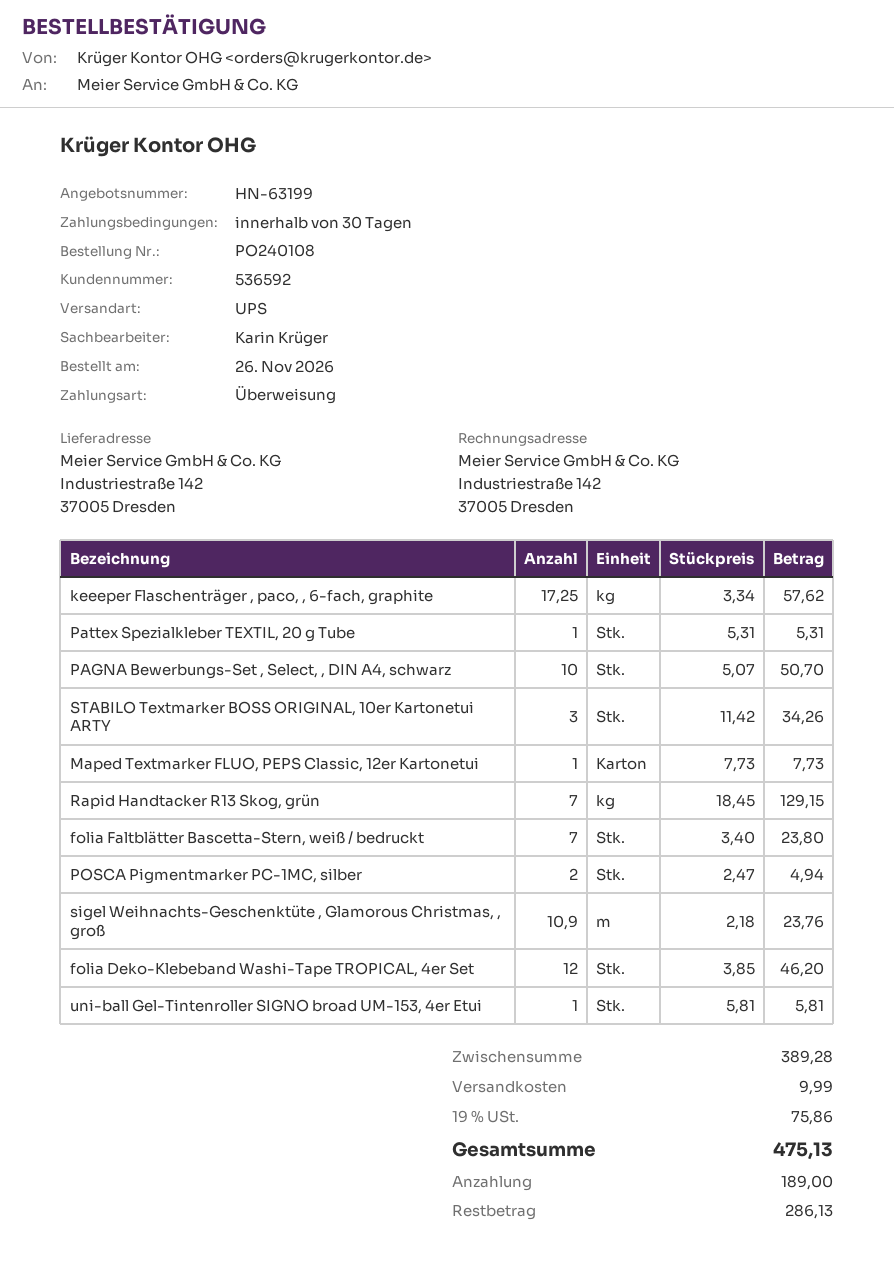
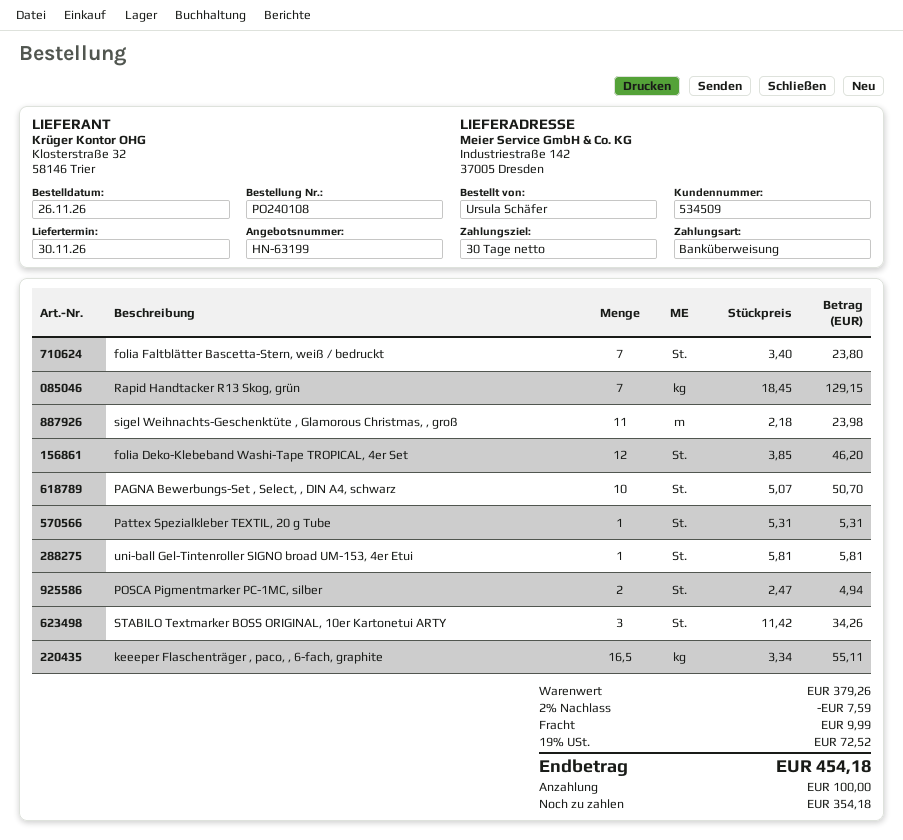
customer number: 536592 -> 534509
keeeper Flaschenträger , paco, , 6-fach, graphite: 17.25 x 3.34 = 57.62 -> 16.5 x 3.34 = 55.11
Maped Textmarker FLUO, PEPS Classic, 12er Kartonetui: 1 x 7.73 = 7.73 -> none
sigel Weihnachts-Geschenktüte , Glamorous Christmas, , groß: 10.9 x 2.18 = 23.76 -> 11 x 2.18 = 23.98
subtotal: 389.28 -> 379.26
discount: none -> 2% = 7.59
tax: 19% = 75.86 -> 19% = 72.52
total: 475.13 -> 454.18
deposit: 189.00 -> 100.00
balance: 286.13 -> 354.18

